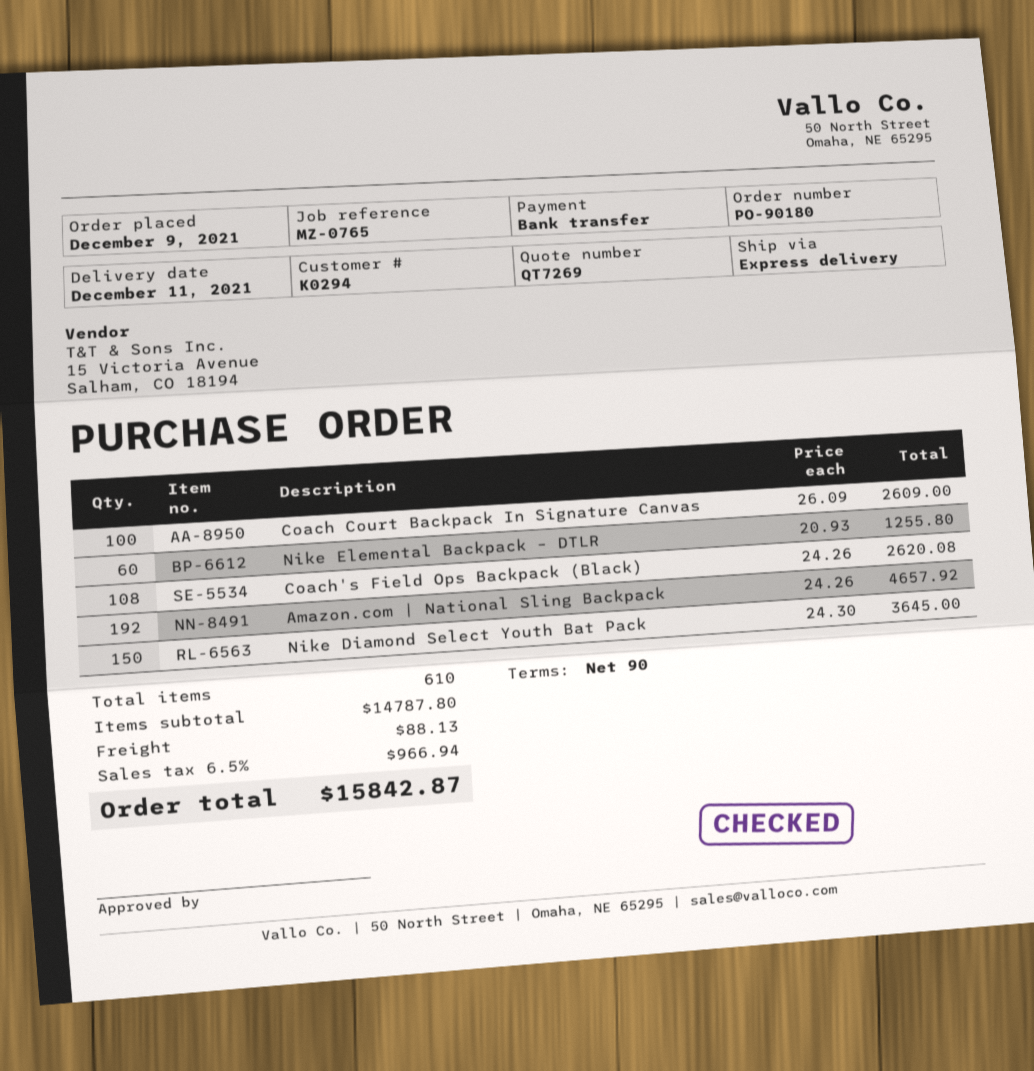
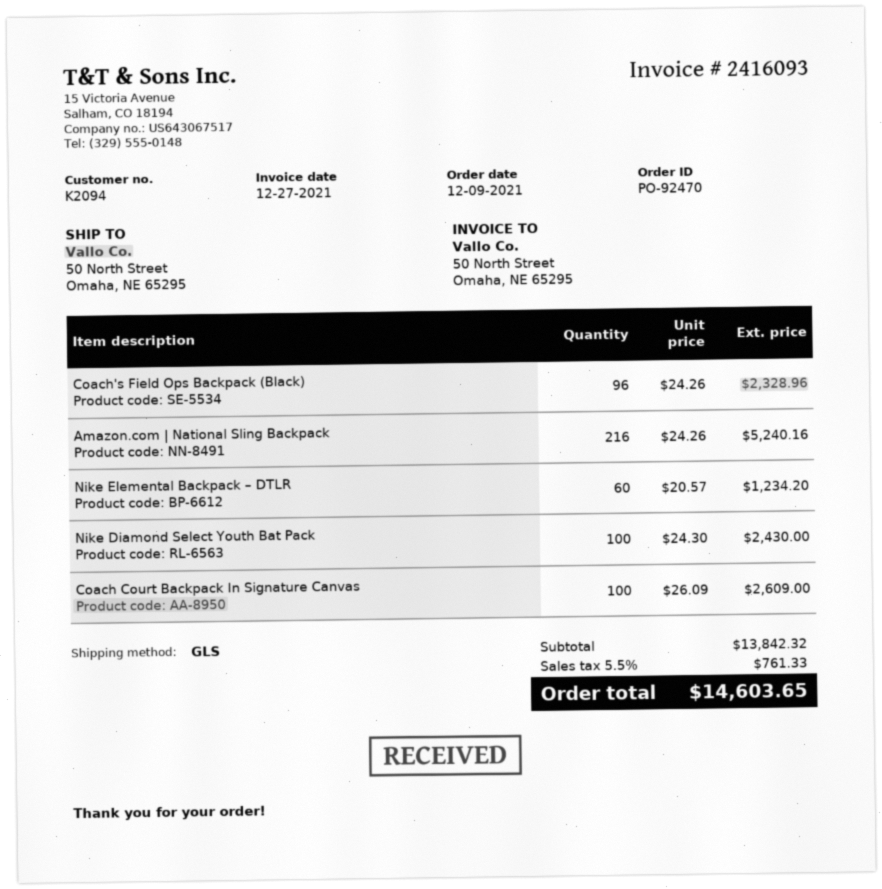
order number: PO-90180 -> PO-92470
customer number: K0294 -> K2094
shipping method: express -> GLS
Nike Elemental Backpack – DTLR: 60 x 20.93 = 1255.80 -> 60 x 20.57 = 1234.20
Coach's Field Ops Backpack (Black): 108 x 24.26 = 2620.08 -> 96 x 24.26 = 2328.96
Amazon.com | National Sling Backpack: 192 x 24.26 = 4657.92 -> 216 x 24.26 = 5240.16
Nike Diamond Select Youth Bat Pack: 150 x 24.30 = 3645.00 -> 100 x 24.30 = 2430.00
subtotal: 14787.80 -> 13842.32
shipping: 88.13 -> none
tax: 6.5% = 966.94 -> 5.5% = 761.33
total: 15842.87 -> 14603.65

